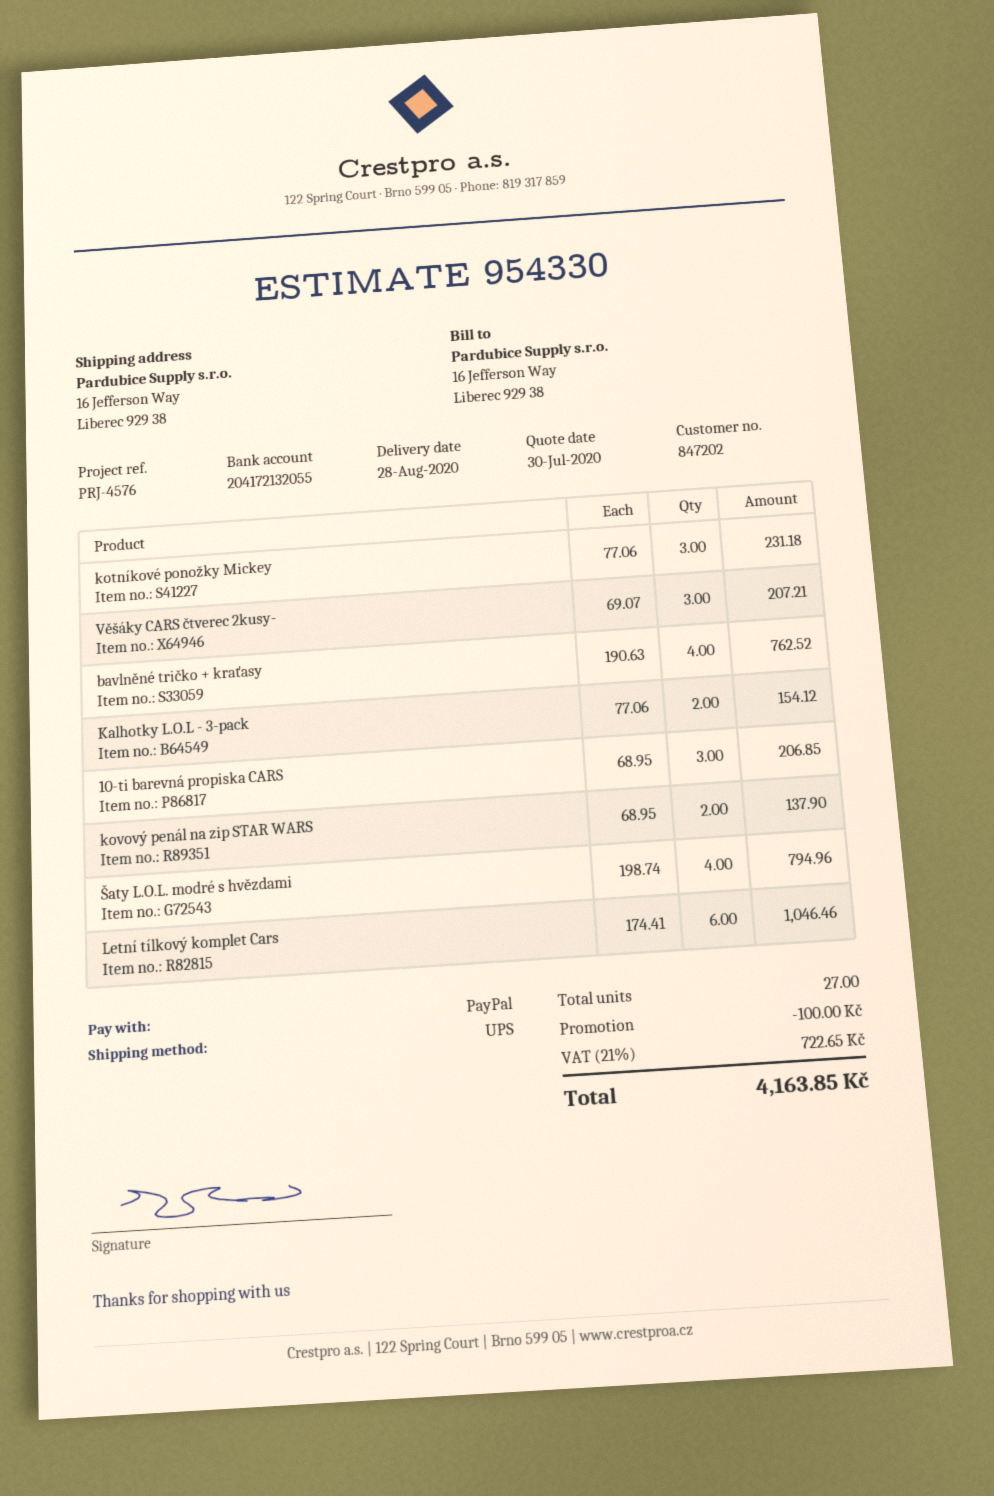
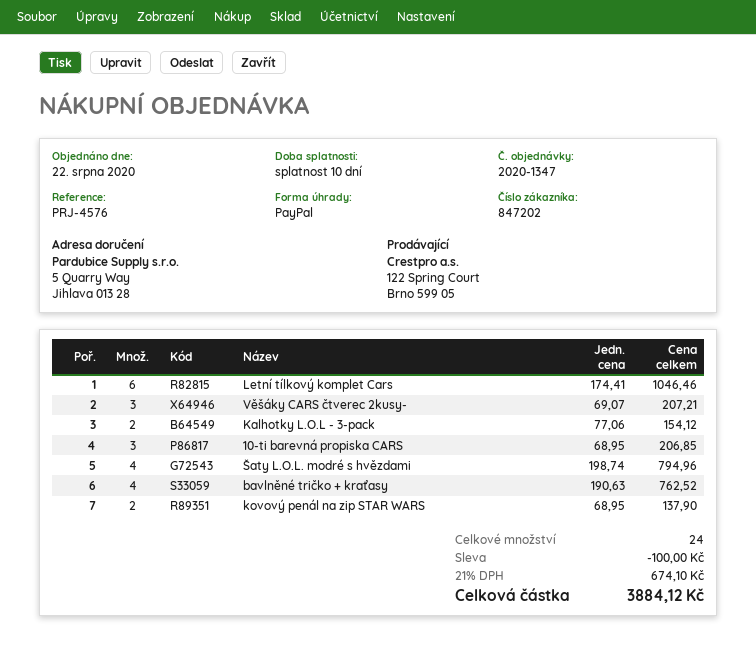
ship to: 16 Jefferson Way, Liberec 929 38 -> 5 Quarry Way, Jihlava 013 28
kotníkové ponožky Mickey: 3 x 77.06 = 231.18 -> none
total quantity: 27 -> 24
tax: 21% = 722.65 -> 21% = 674.10
total: 4163.85 -> 3884.12

